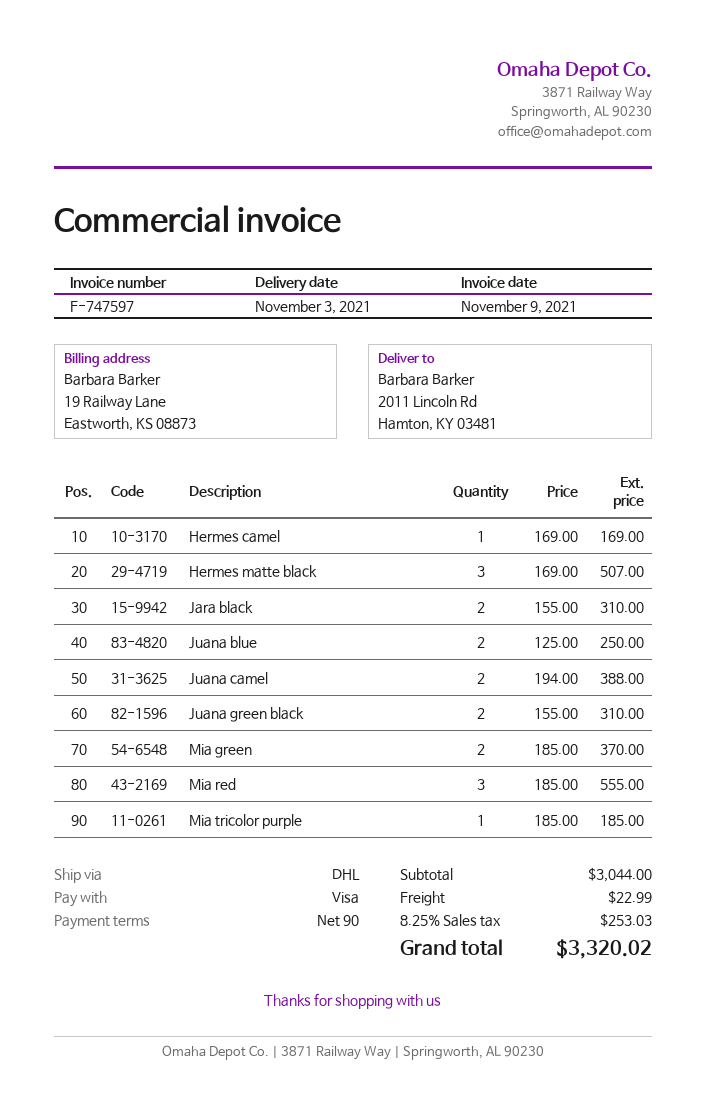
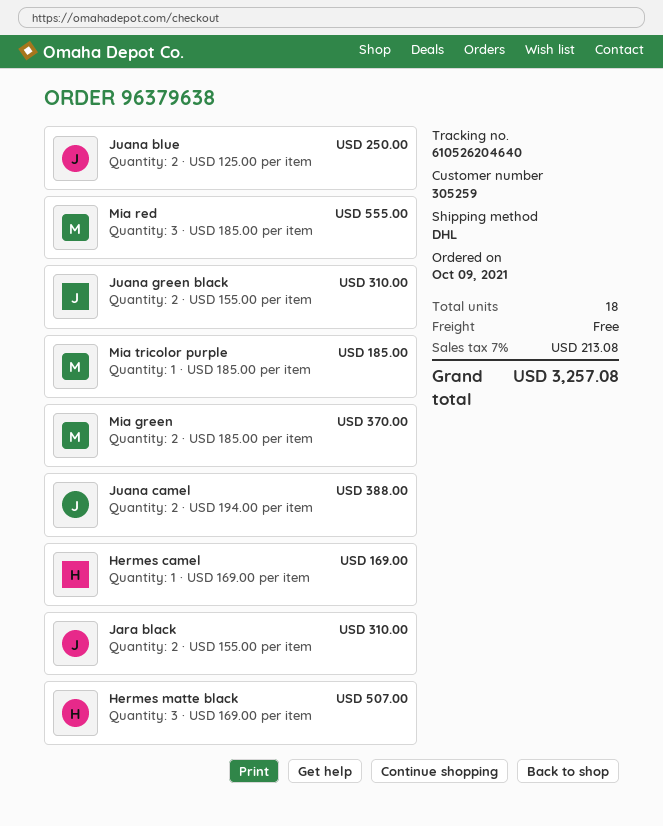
shipping: 22.99 -> 0.00
tax: 8.25% = 253.03 -> 7% = 213.08
total: 3320.02 -> 3257.08

